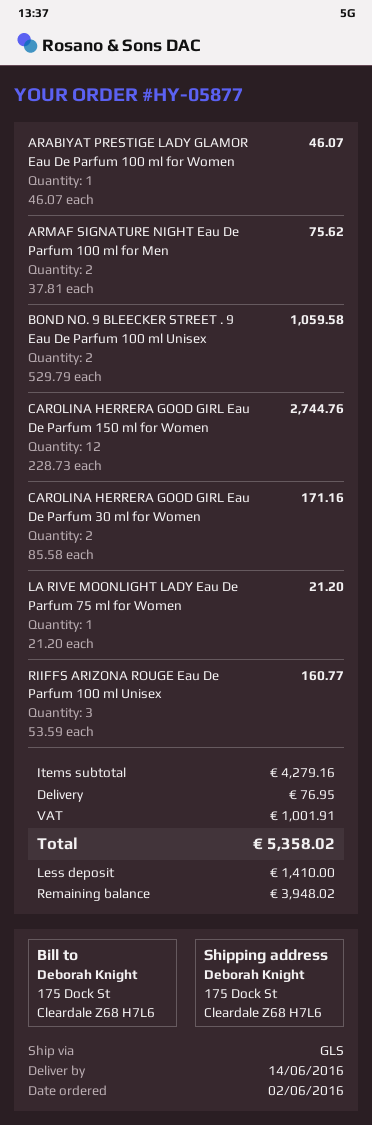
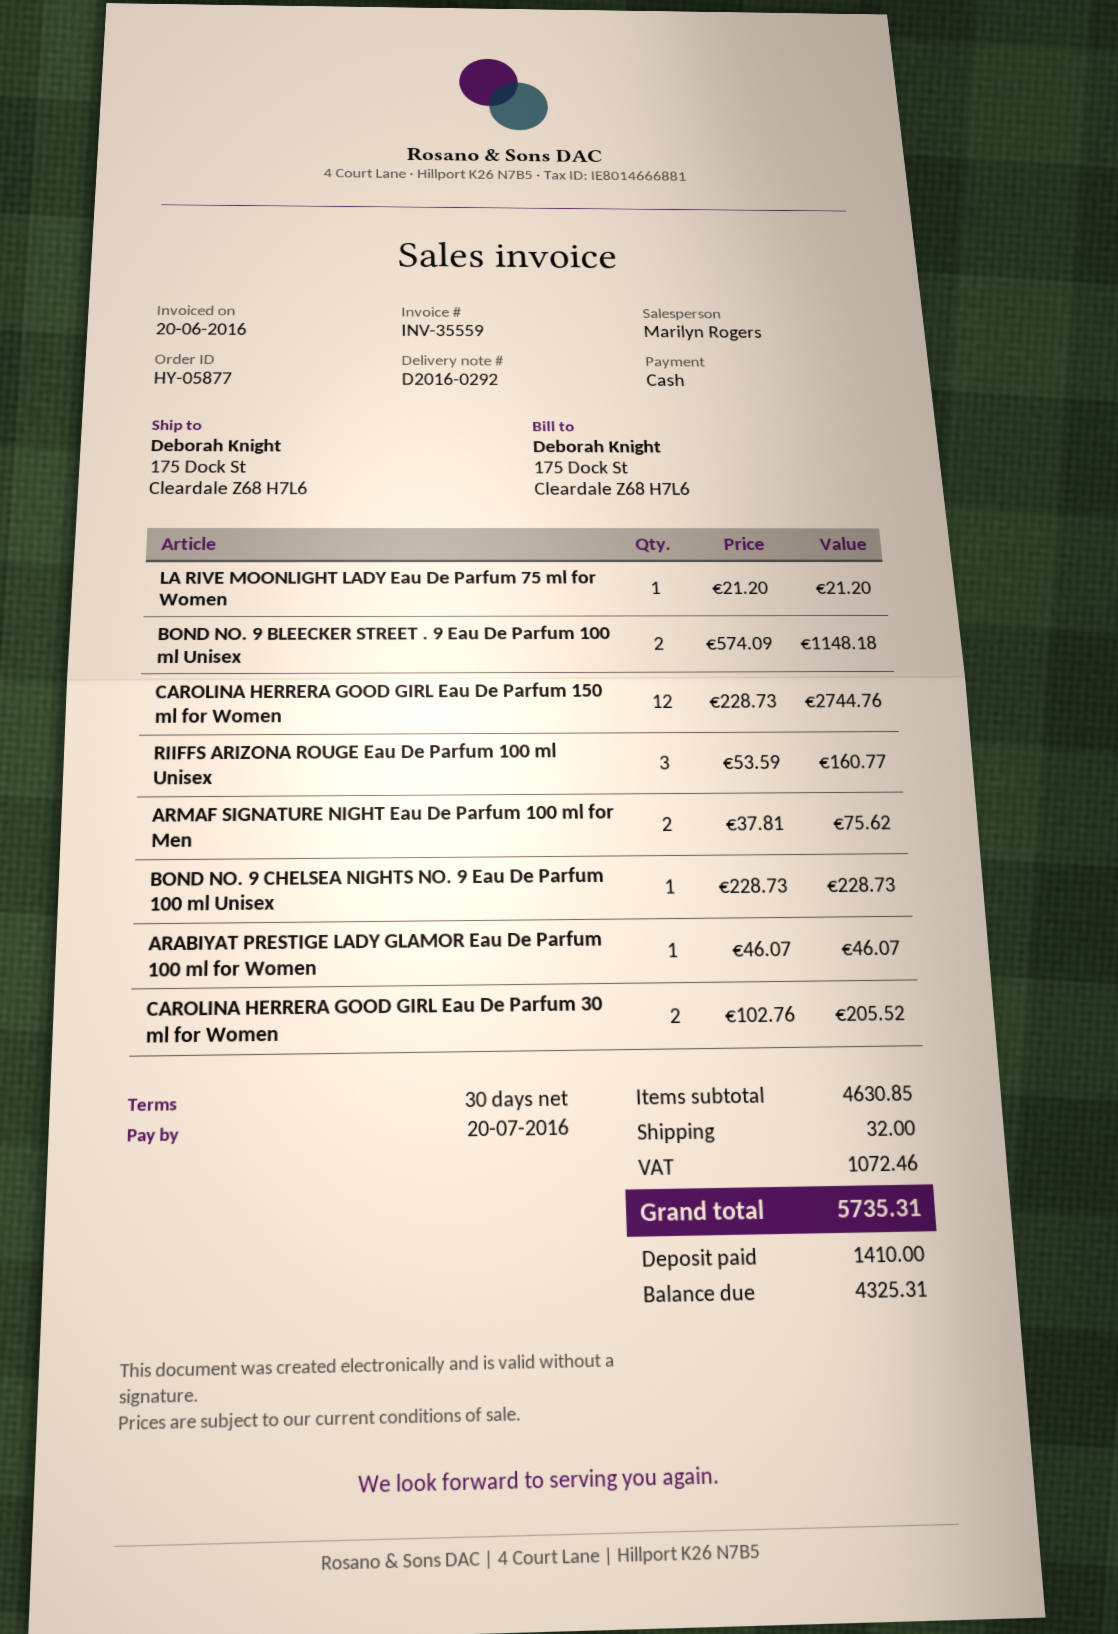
BOND NO. 9 BLEECKER STREET . 9 Eau De Parfum 100 ml Unisex: 2 x 529.79 = 1059.58 -> 2 x 574.09 = 1148.18
CAROLINA HERRERA GOOD GIRL Eau De Parfum 30 ml for Women: 2 x 85.58 = 171.16 -> 2 x 102.76 = 205.52
BOND NO. 9 CHELSEA NIGHTS NO. 9 Eau De Parfum 100 ml Unisex: none -> 1 x 228.73 = 228.73
subtotal: 4279.16 -> 4630.85
shipping: 76.95 -> 32.00
tax: 1001.91 -> 1072.46
total: 5358.02 -> 5735.31
balance: 3948.02 -> 4325.31

